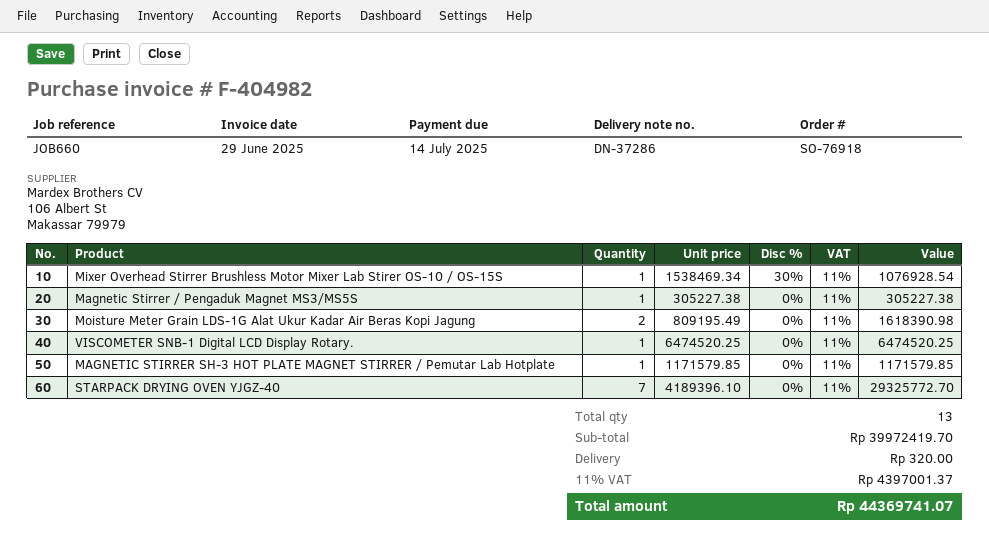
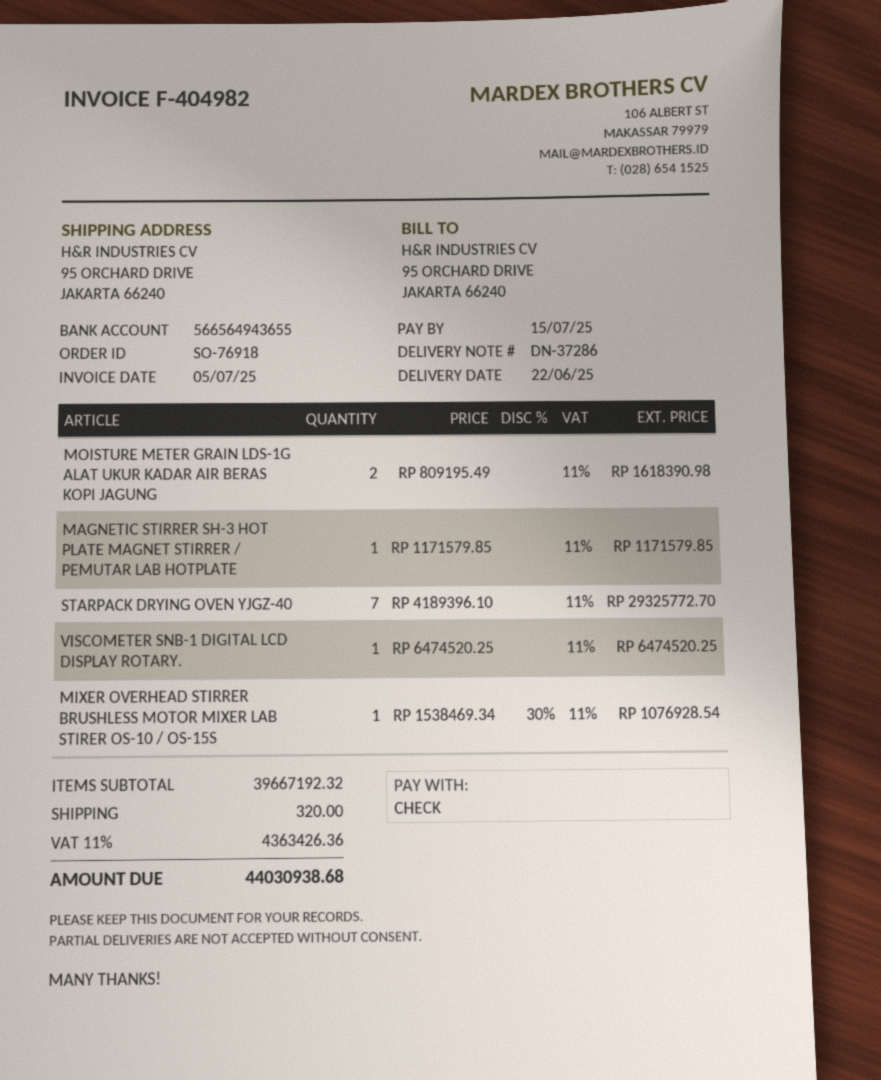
invoice date: 2025-06-29 -> 2025-07-05
due date: 2025-07-14 -> 2025-07-15
Magnetic Stirrer / Pengaduk Magnet MS3/MS5S: 1 x 305227.38 = 305227.38 -> none
subtotal: 39972419.70 -> 39667192.32
tax: 11% = 4397001.37 -> 11% = 4363426.36
total: 44369741.07 -> 44030938.68

